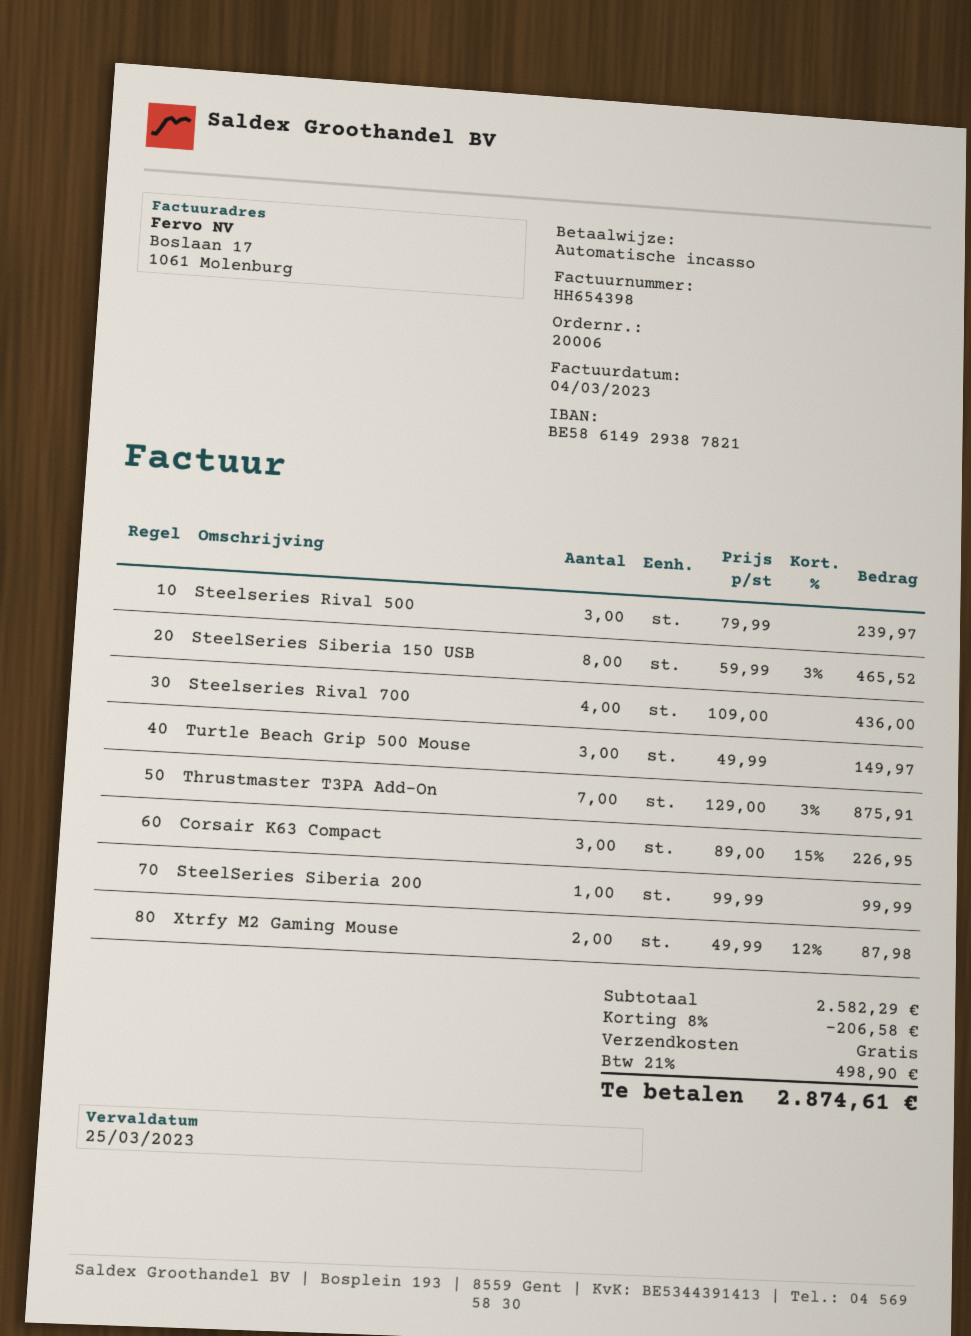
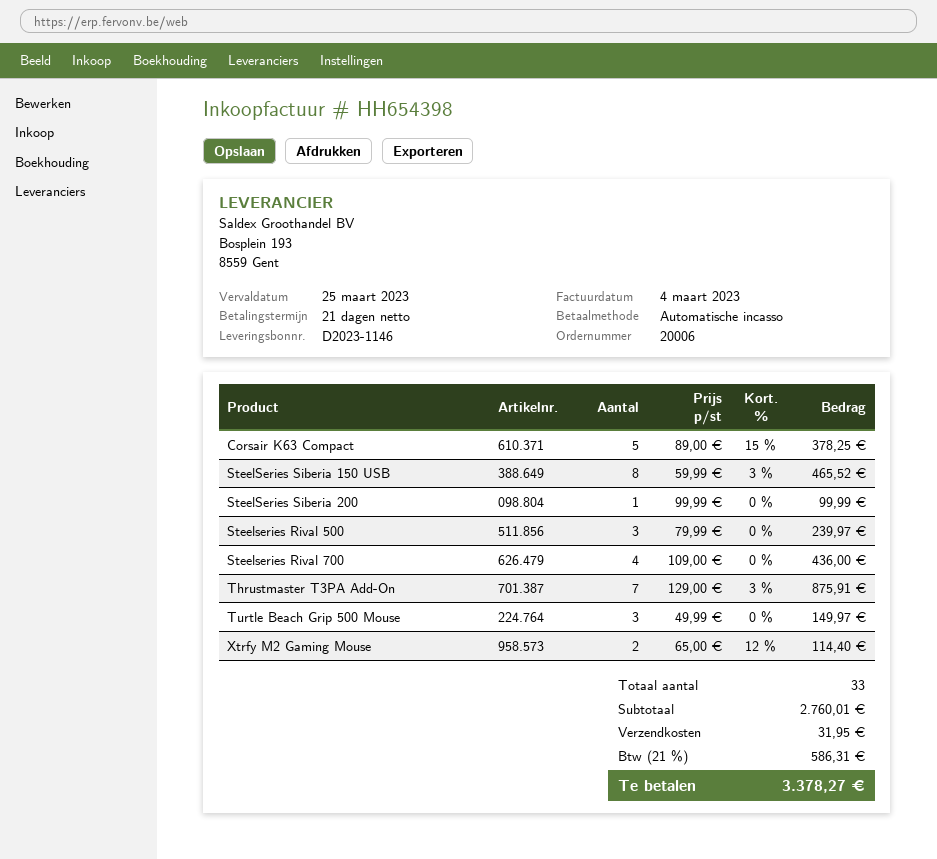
Corsair K63 Compact: 3 x 89.00 - 15% = 226.95 -> 5 x 89.00 - 15% = 378.25
Xtrfy M2 Gaming Mouse: 2 x 49.99 - 12% = 87.98 -> 2 x 65.00 - 12% = 114.40
subtotal: 2582.29 -> 2760.01
discount: 8% = 206.58 -> none
shipping: 0.00 -> 31.95
tax: 21% = 498.90 -> 21% = 586.31
total: 2874.61 -> 3378.27

